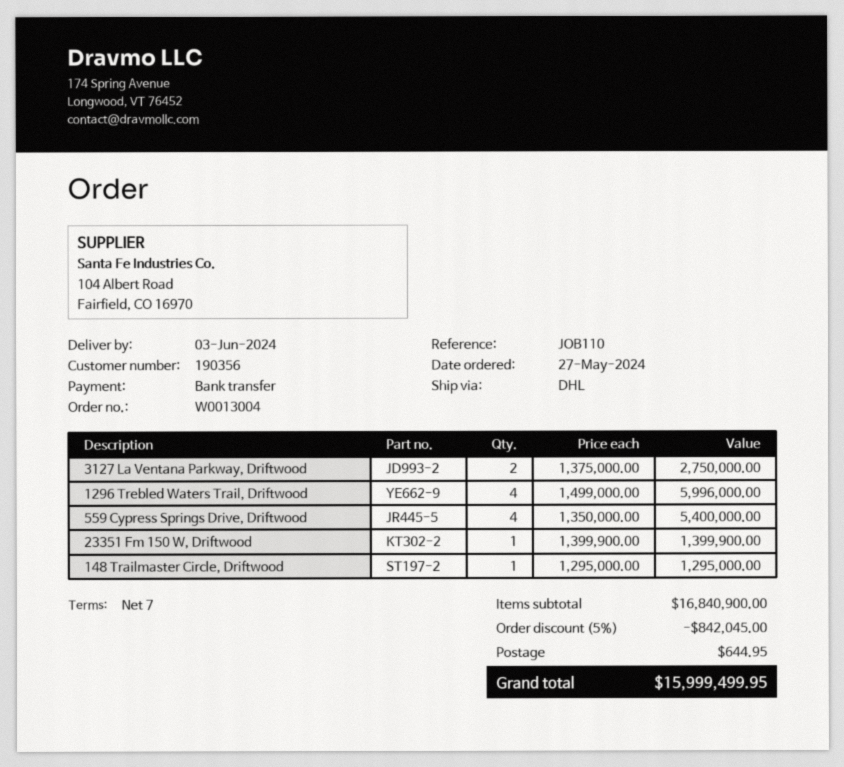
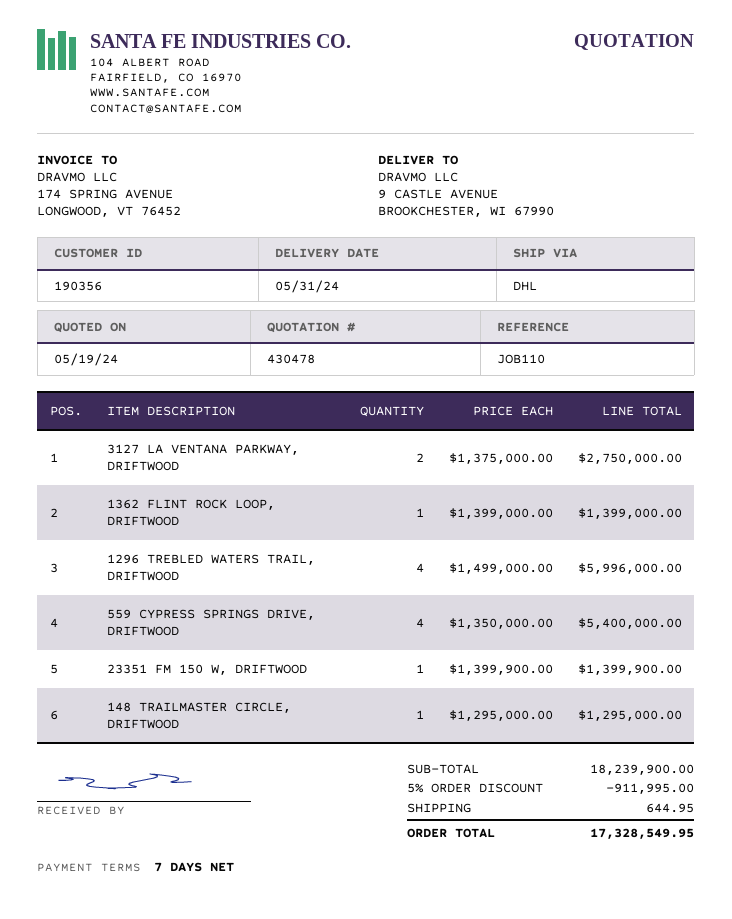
delivery date: 2024-06-03 -> 2024-05-31
1362 FLINT ROCK LOOP, DRIFTWOOD: none -> 1 x 1399000.00 = 1399000.00
subtotal: 16840900.00 -> 18239900.00
discount: 5% = 842045.00 -> 5% = 911995.00
total: 15999499.95 -> 17328549.95

